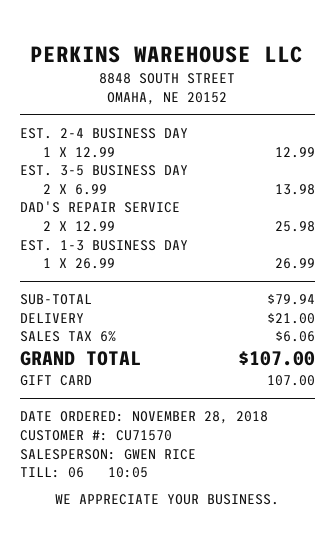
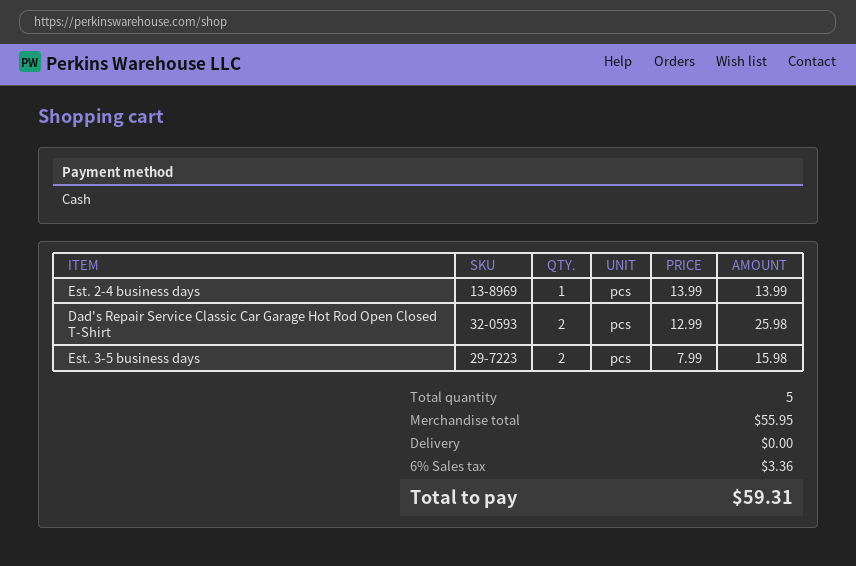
payment method: gift card -> cash
EST. 2-4 BUSINESS DAY: 1 x 12.99 = 12.99 -> 1 x 13.99 = 13.99
EST. 3-5 BUSINESS DAY: 2 x 6.99 = 13.98 -> 2 x 7.99 = 15.98
EST. 1-3 BUSINESS DAY: 1 x 26.99 = 26.99 -> none
subtotal: 79.94 -> 55.95
shipping: 21.00 -> 0.00
tax: 6% = 6.06 -> 6% = 3.36
total: 107.00 -> 59.31

